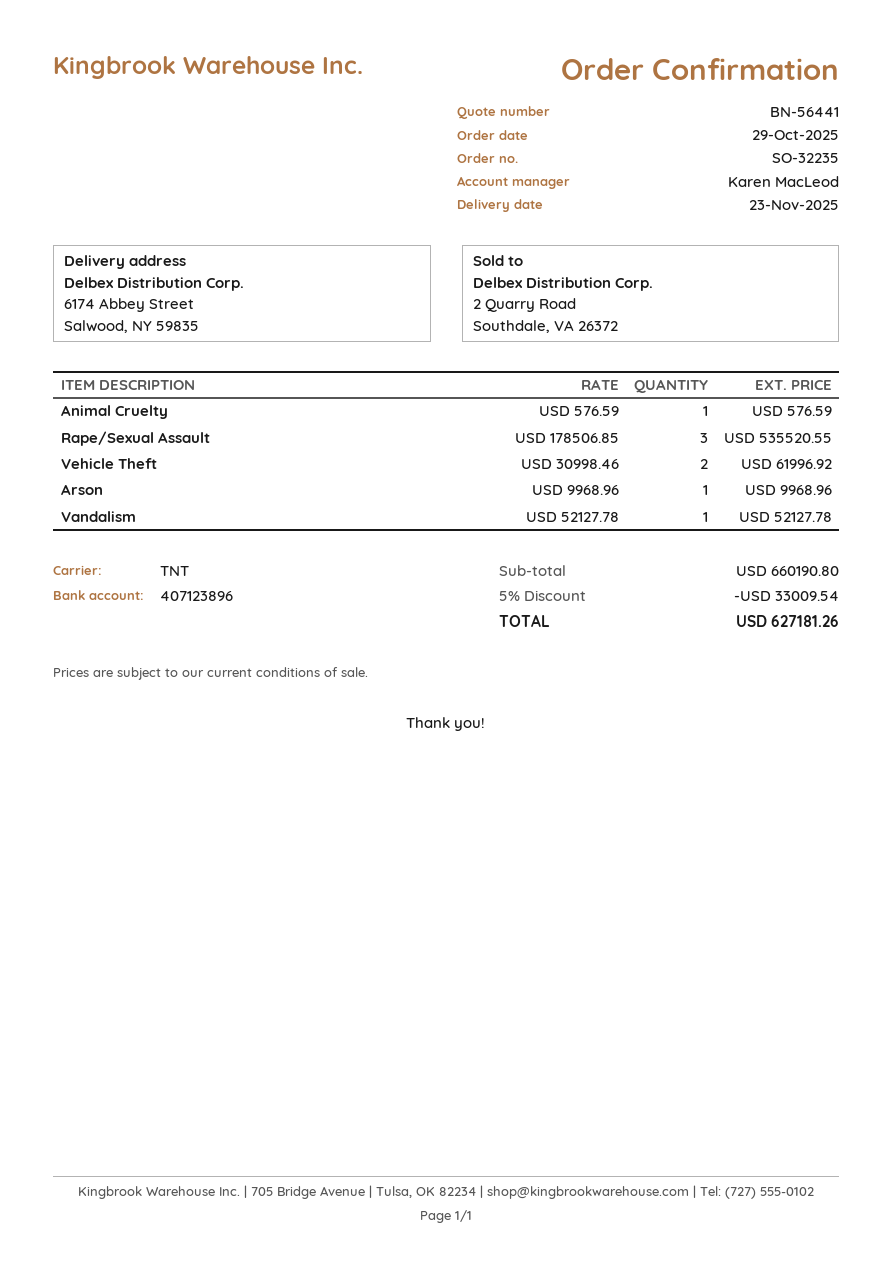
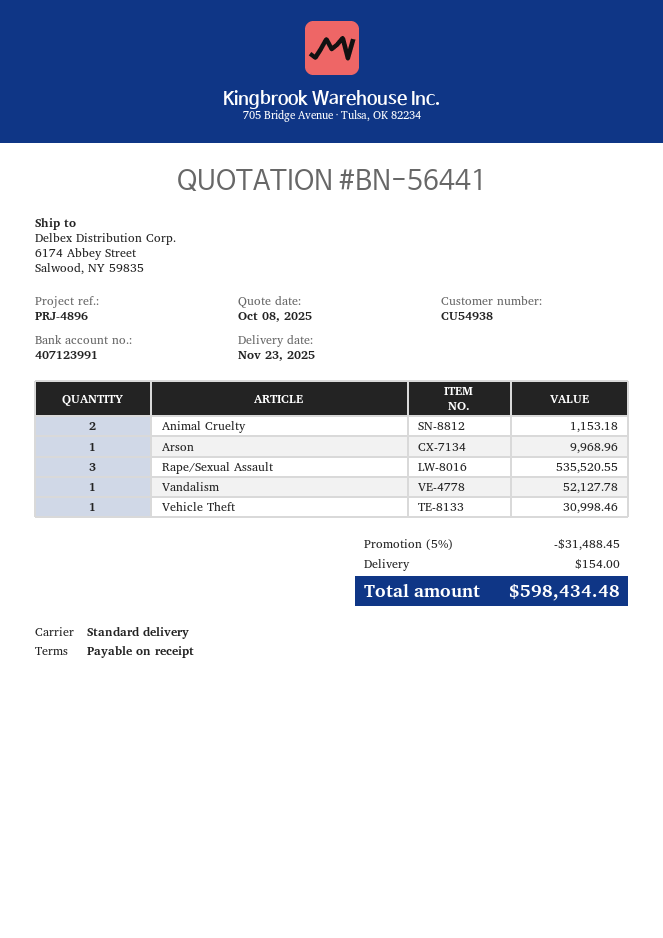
bank account: 407123896 -> 407123991
shipping method: TNT -> standard
Animal Cruelty: 1 for 576.59 -> 2 for 1153.18
Vehicle Theft: 2 for 61996.92 -> 1 for 30998.46
discount: 5% = 33009.54 -> 5% = 31488.45
shipping: none -> 154.00
total: 627181.26 -> 598434.48

